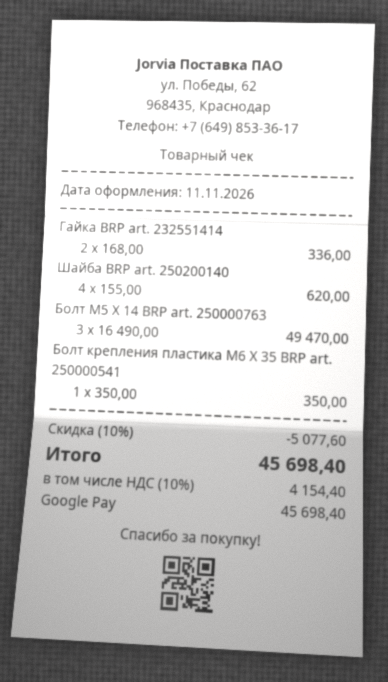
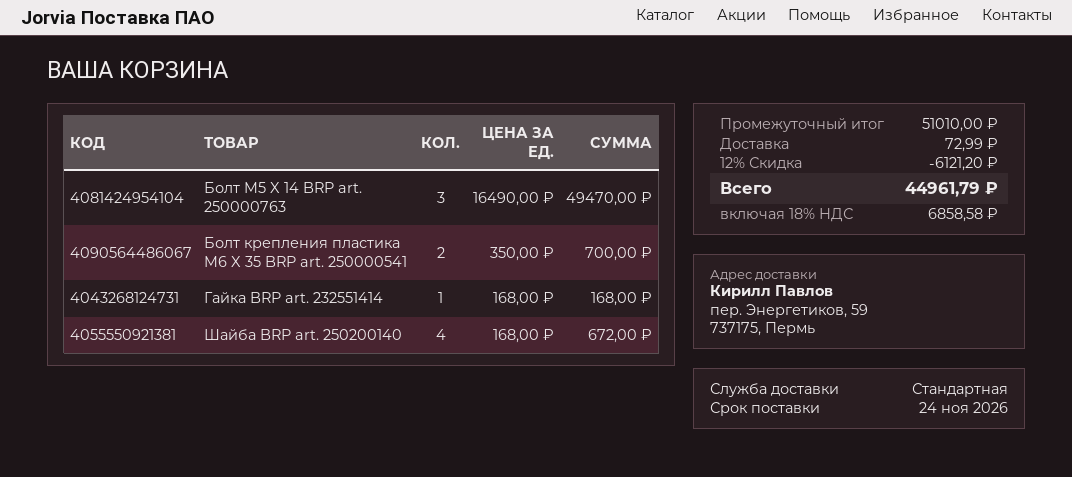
Гайка BRP art. 232551414: 2 x 168.00 = 336.00 -> 1 x 168.00 = 168.00
Шайба BRP art. 250200140: 4 x 155.00 = 620.00 -> 4 x 168.00 = 672.00
Болт крепления пластика M6 X 35 BRP art. 250000541: 1 x 350.00 = 350.00 -> 2 x 350.00 = 700.00
discount: 10% = 5077.60 -> 12% = 6121.20
shipping: none -> 72.99
tax: 10% = 4154.40 -> 18% = 6858.58
total: 45698.40 -> 44961.79

